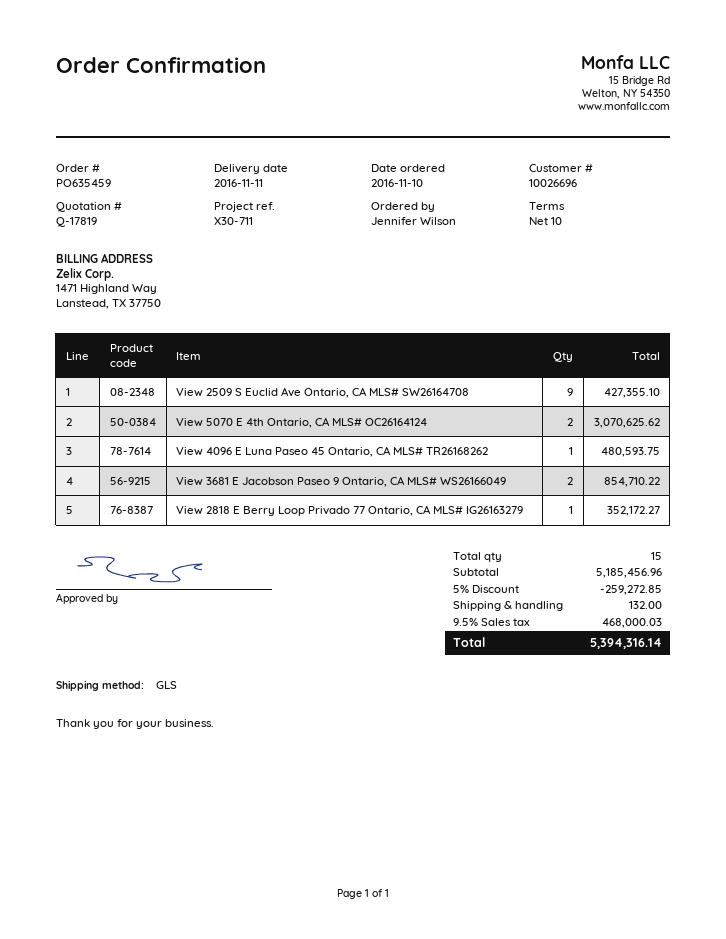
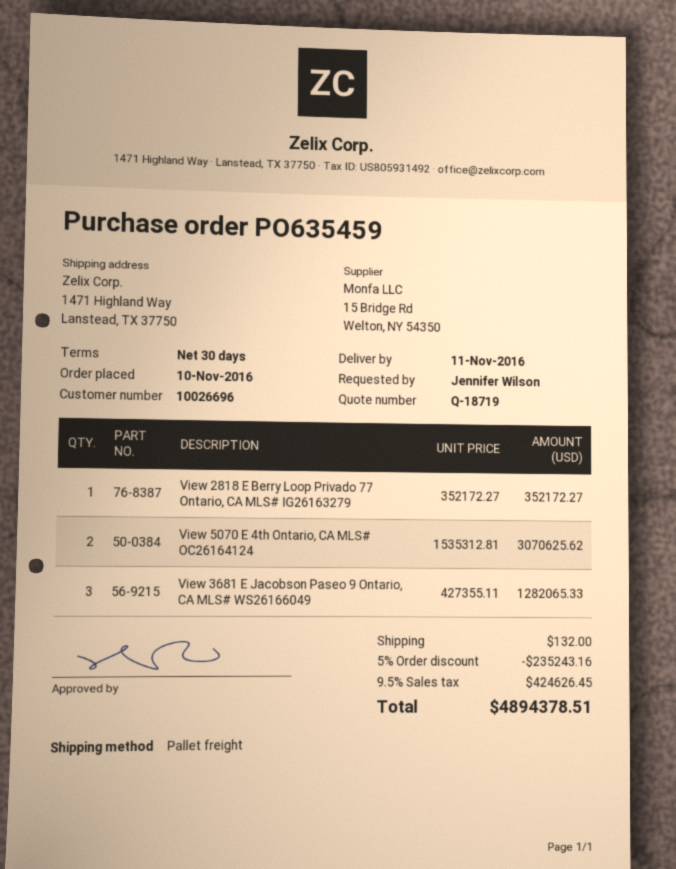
quote number: Q-17819 -> Q-18719
payment terms: 10 days -> 30 days
shipping method: GLS -> pallet freight
View 2509 S Euclid Ave Ontario, CA MLS# SW26164708: 9 for 427355.10 -> none
View 4096 E Luna Paseo 45 Ontario, CA MLS# TR26168262: 1 for 480593.75 -> none
View 3681 E Jacobson Paseo 9 Ontario, CA MLS# WS26166049: 2 for 854710.22 -> 3 for 1282065.33
discount: 5% = 259272.85 -> 5% = 235243.16
tax: 9.5% = 468000.03 -> 9.5% = 424626.45
total: 5394316.14 -> 4894378.51

